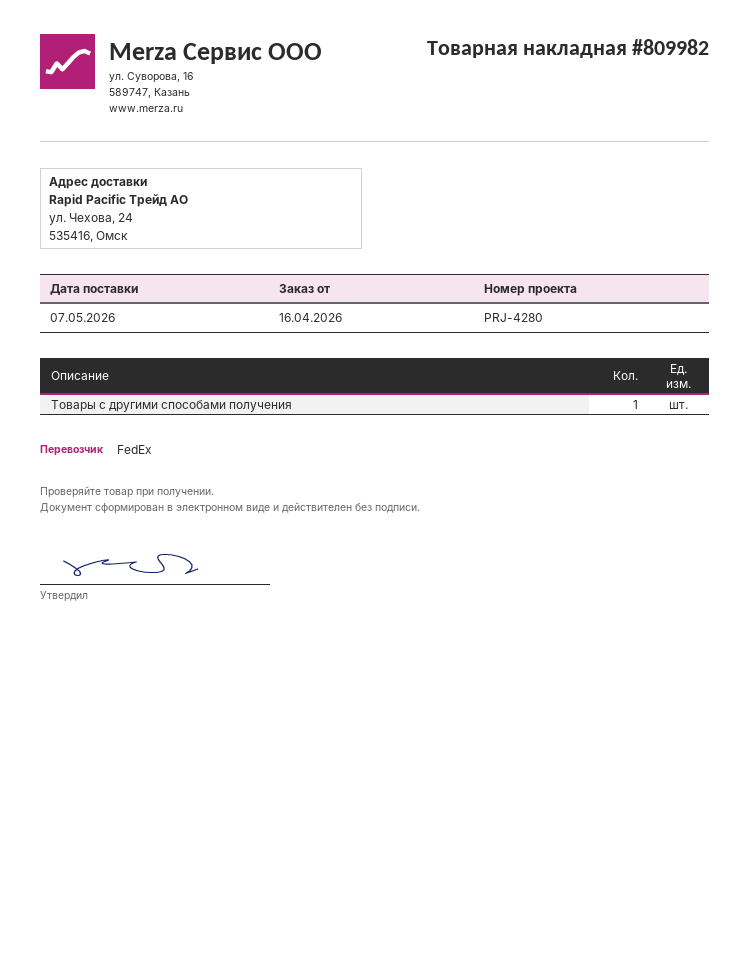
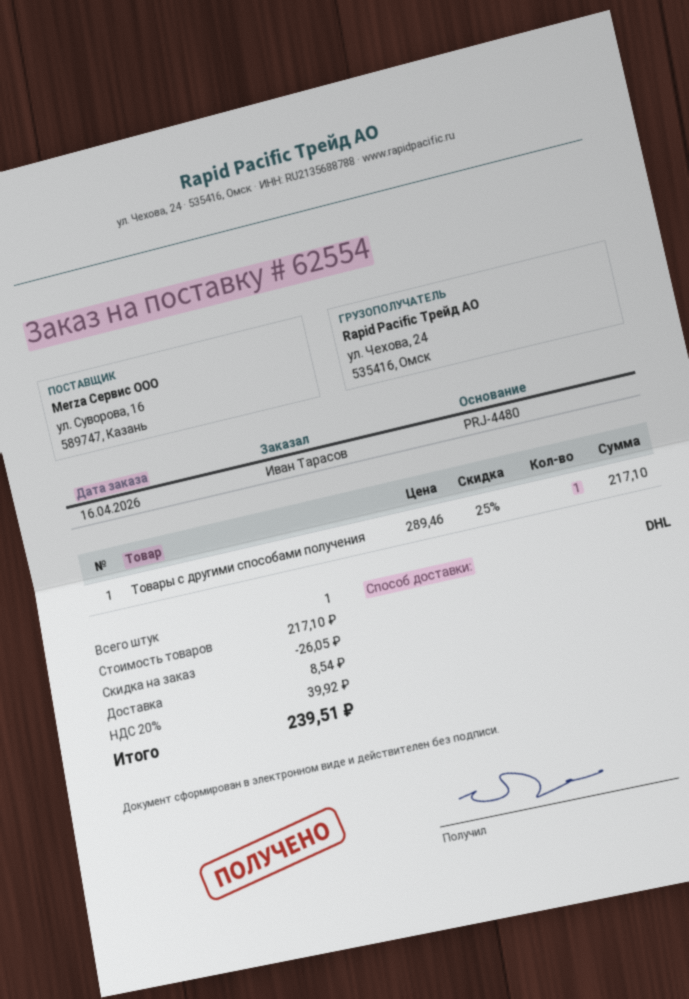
reference: PRJ-4280 -> PRJ-4480
shipping method: FedEx -> DHL

